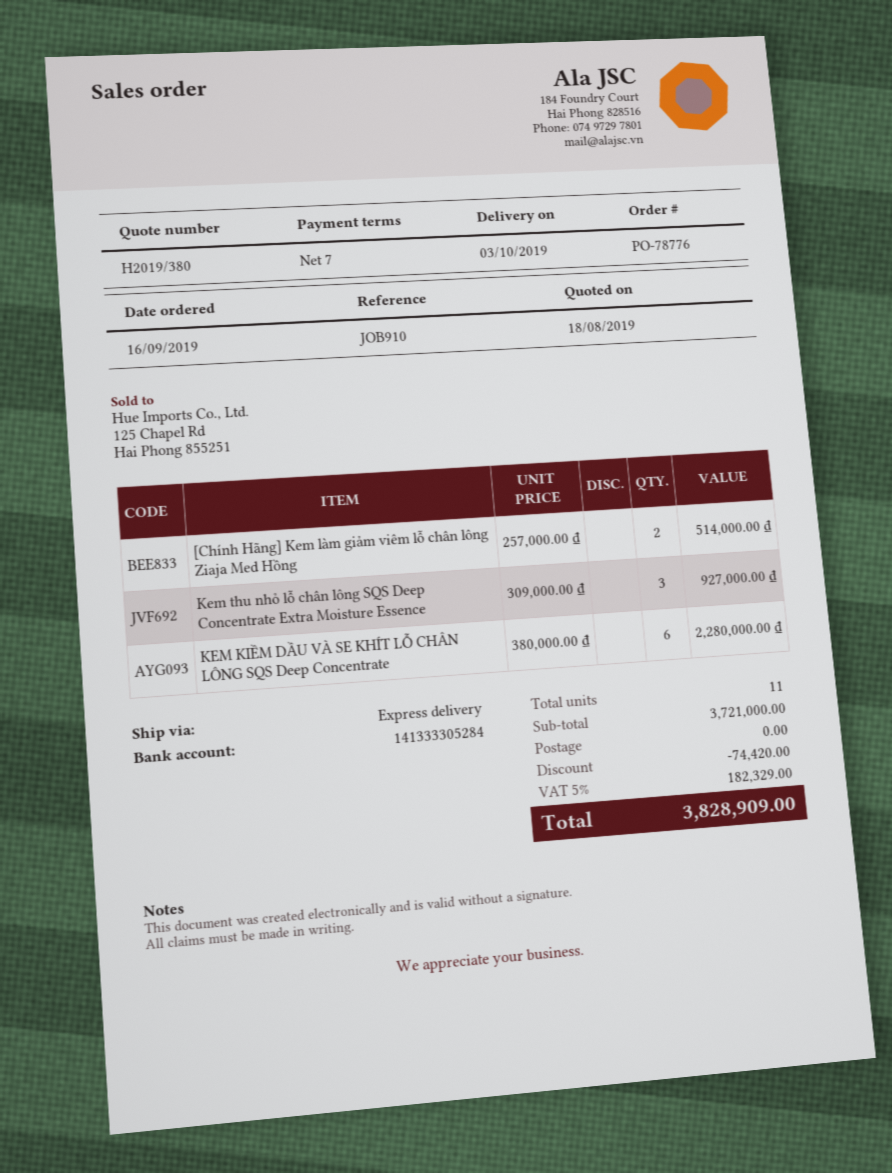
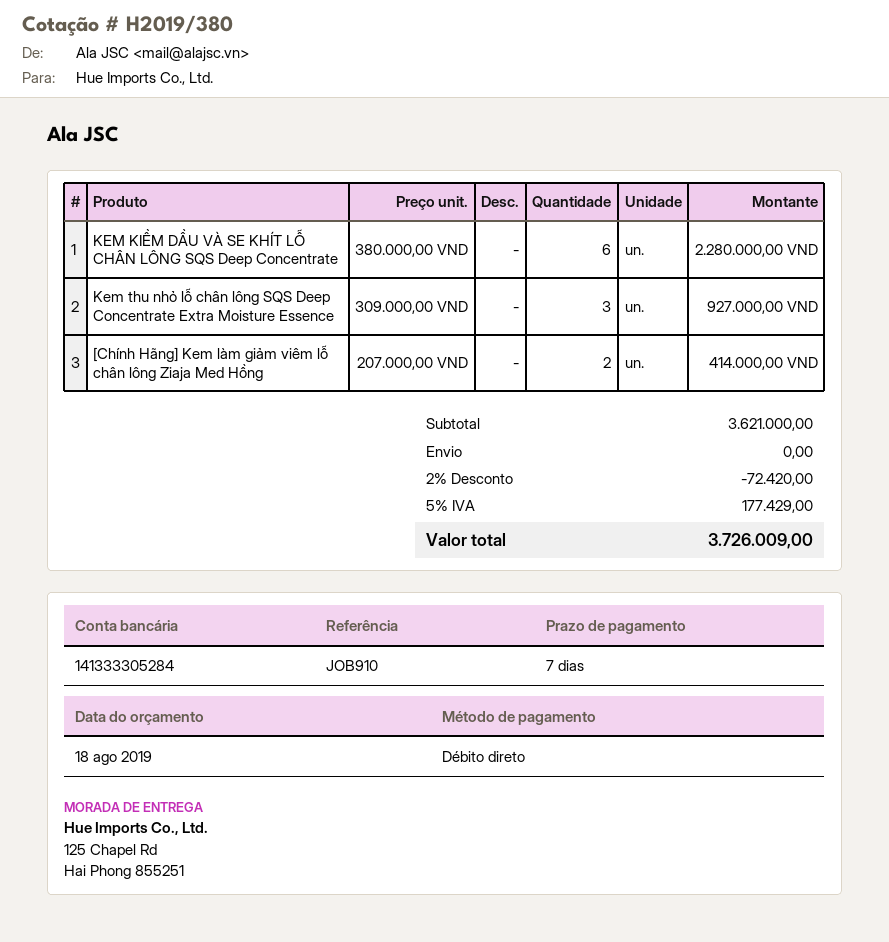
[Chính Hãng] Kem làm giảm viêm lỗ chân lông Ziaja Med Hồng: 2 x 257000.00 = 514000.00 -> 2 x 207000.00 = 414000.00
subtotal: 3721000.00 -> 3621000.00
discount: 74420.00 -> 72420.00
tax: 5% = 182329.00 -> 5% = 177429.00
total: 3828909.00 -> 3726009.00

